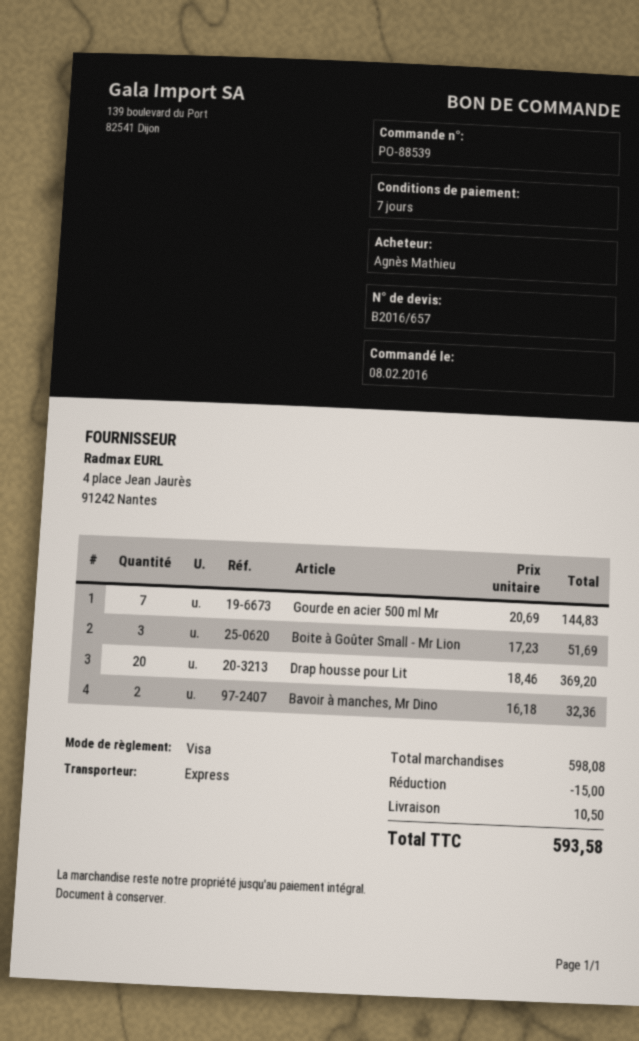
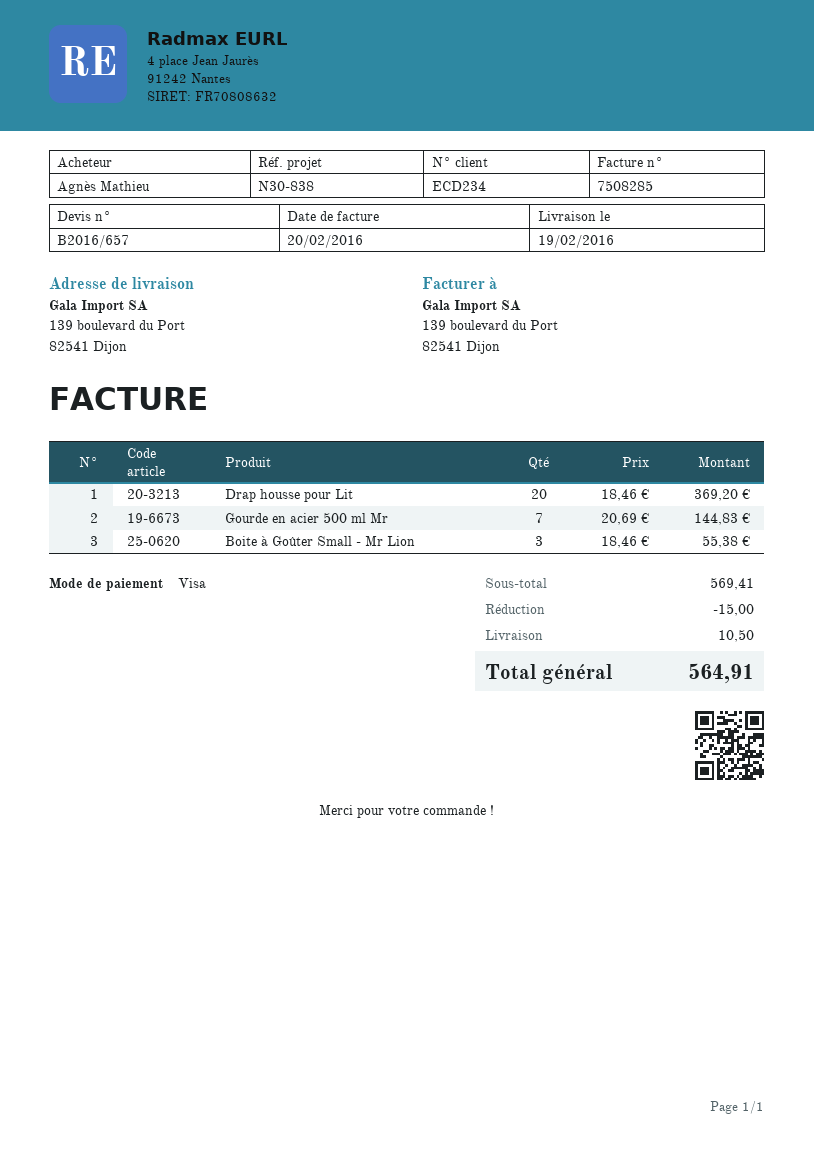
Boite à Goûter Small - Mr Lion: 3 x 17.23 = 51.69 -> 3 x 18.46 = 55.38
Bavoir à manches, Mr Dino: 2 x 16.18 = 32.36 -> none
subtotal: 598.08 -> 569.41
total: 593.58 -> 564.91

